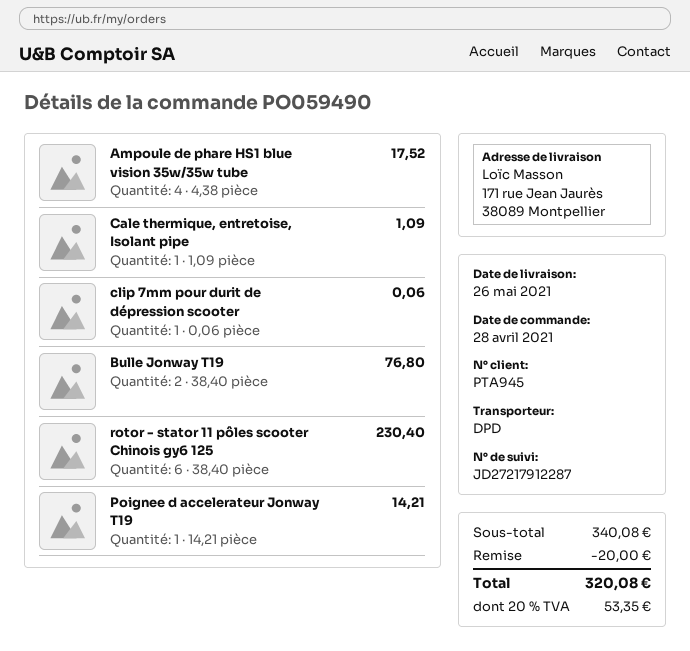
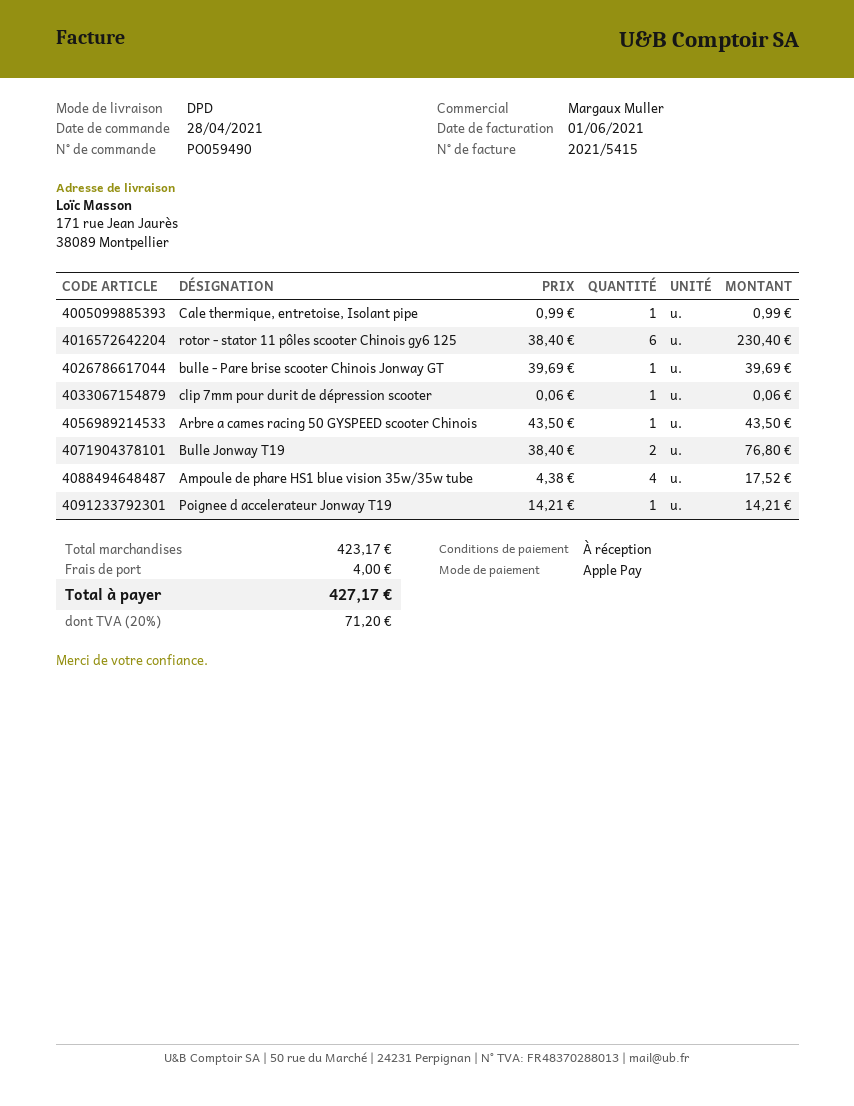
Cale thermique, entretoise, Isolant pipe: 1 x 1.09 = 1.09 -> 1 x 0.99 = 0.99
bulle - Pare brise scooter Chinois Jonway GT: none -> 1 x 39.69 = 39.69
Arbre a cames racing 50 GYSPEED scooter Chinois: none -> 1 x 43.50 = 43.50
subtotal: 340.08 -> 423.17
discount: 20.00 -> none
shipping: none -> 4.00
tax: 20% = 53.35 -> 20% = 71.20
total: 320.08 -> 427.17

